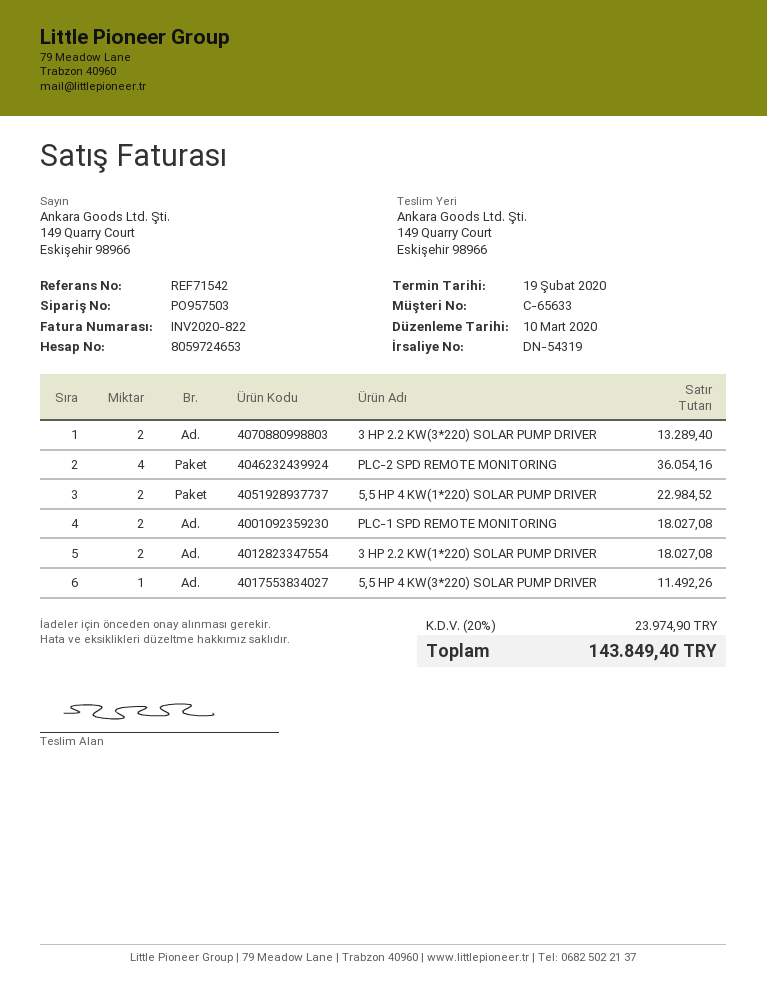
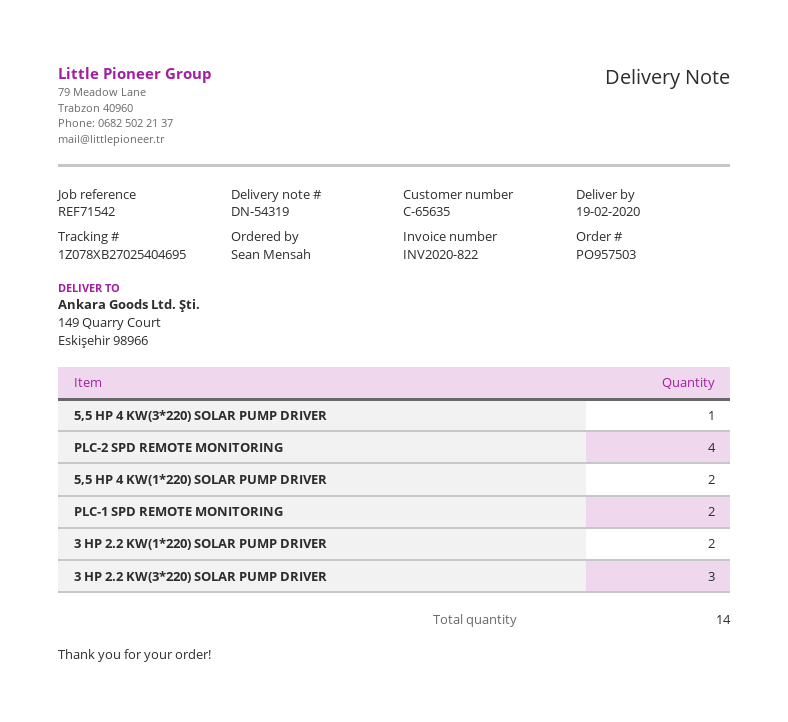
customer number: C-65633 -> C-65635
3 HP 2.2 KW(3*220) SOLAR PUMP DRIVER: 2 -> 3

